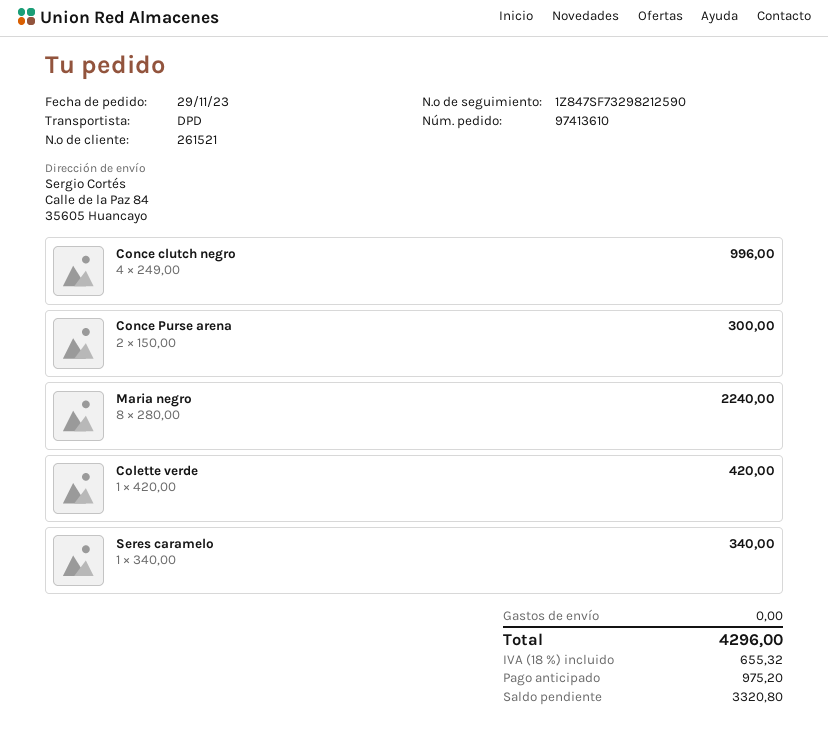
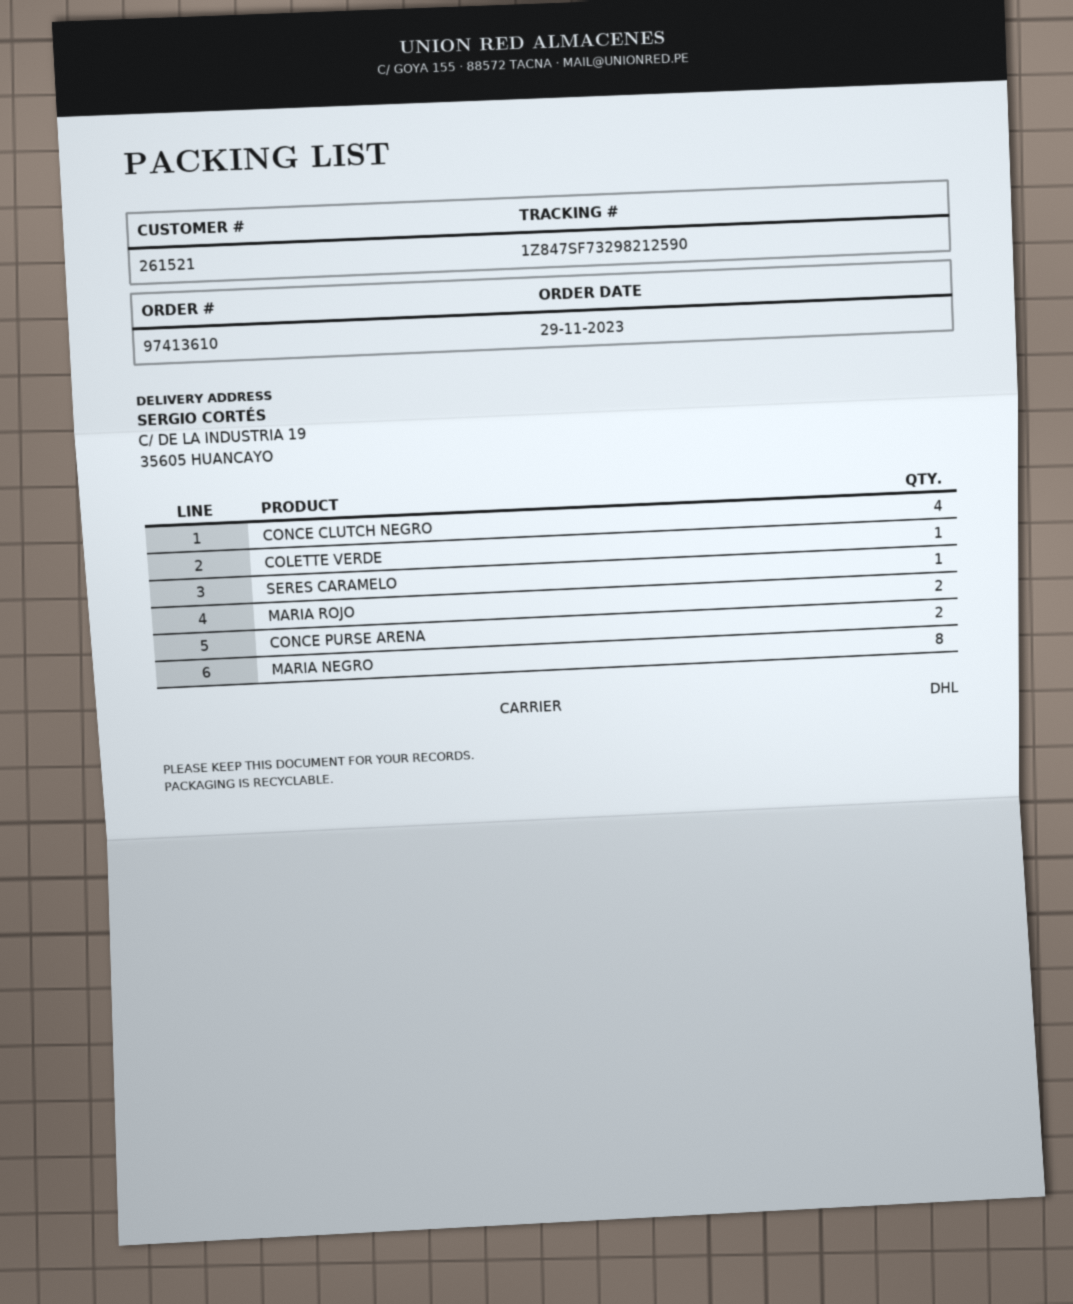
shipping method: DPD -> DHL
ship to: Calle de la Paz 84, 35605 Huancayo -> C/ DE LA INDUSTRIA 19, 35605 HUANCAYO
MARIA ROJO: none -> 2

